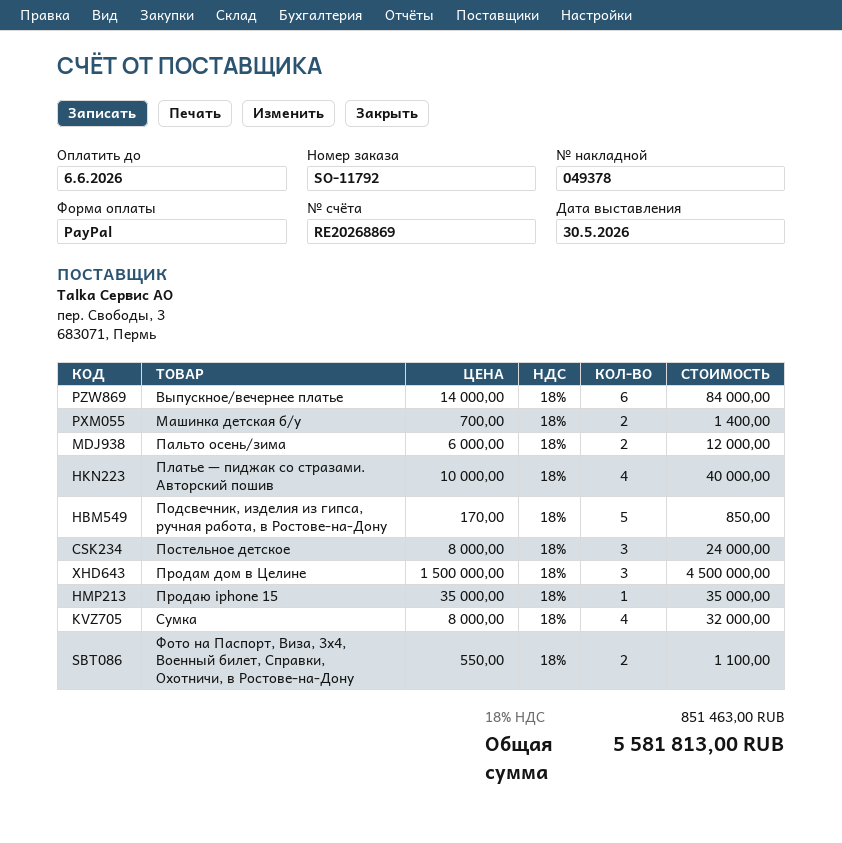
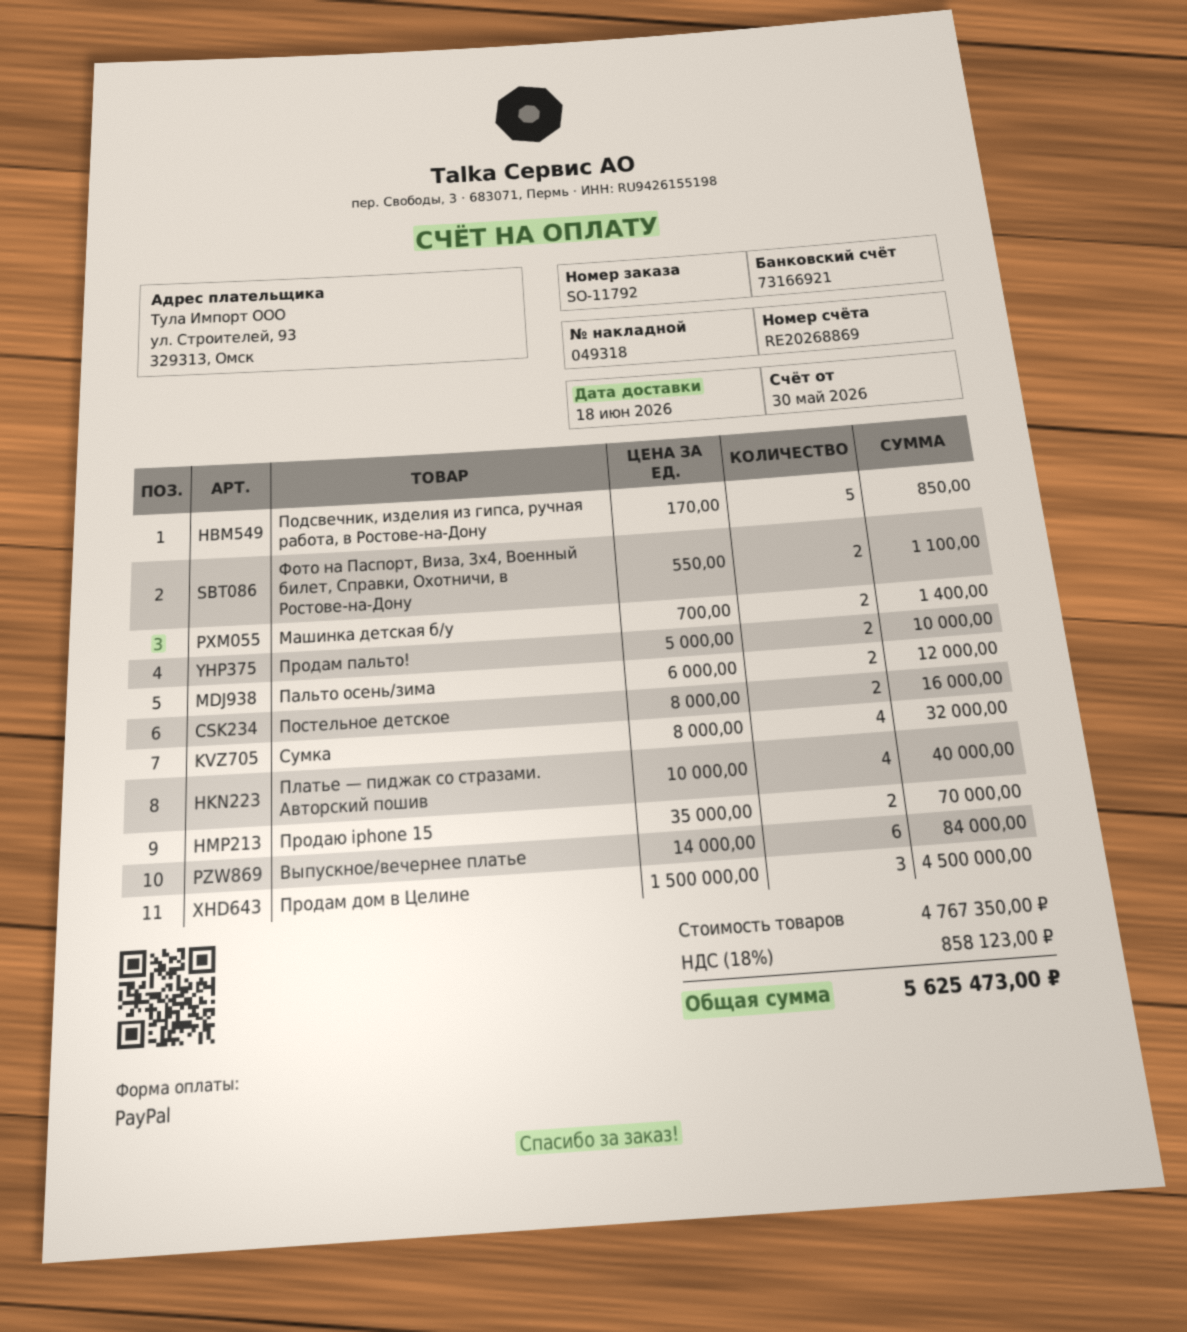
delivery note number: 049378 -> 049318
Постельное детское: 3 x 8000.00 = 24000.00 -> 2 x 8000.00 = 16000.00
Продаю iphone 15: 1 x 35000.00 = 35000.00 -> 2 x 35000.00 = 70000.00
Продам пальто!: none -> 2 x 5000.00 = 10000.00
tax: 18% = 851463.00 -> 18% = 858123.00
total: 5581813.00 -> 5625473.00

